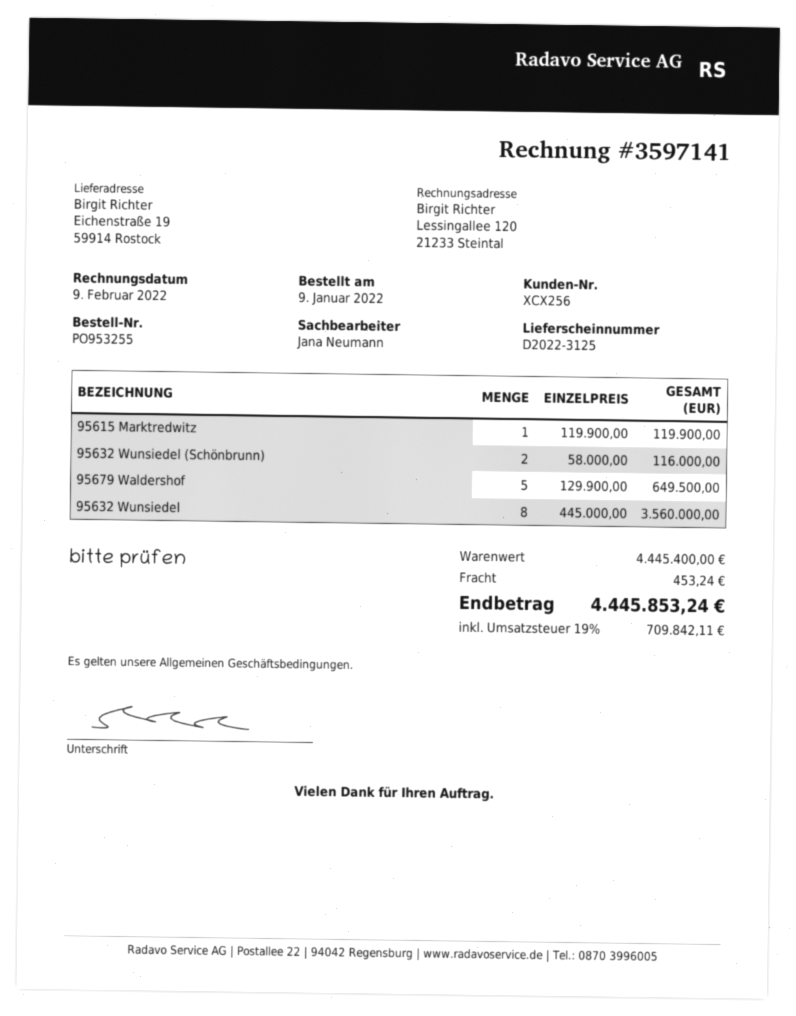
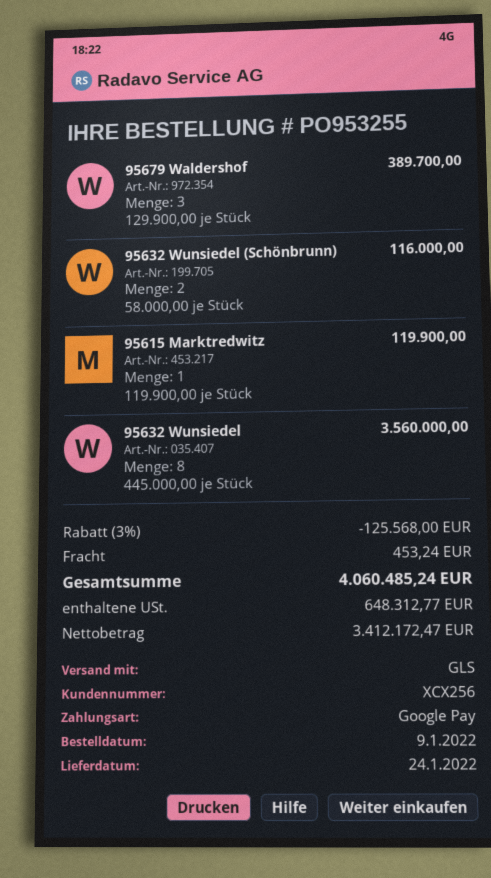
95679 Waldershof: 5 x 129900.00 = 649500.00 -> 3 x 129900.00 = 389700.00
discount: none -> 3% = 125568.00
tax: 709842.11 -> 648312.77
total: 4445853.24 -> 4060485.24

